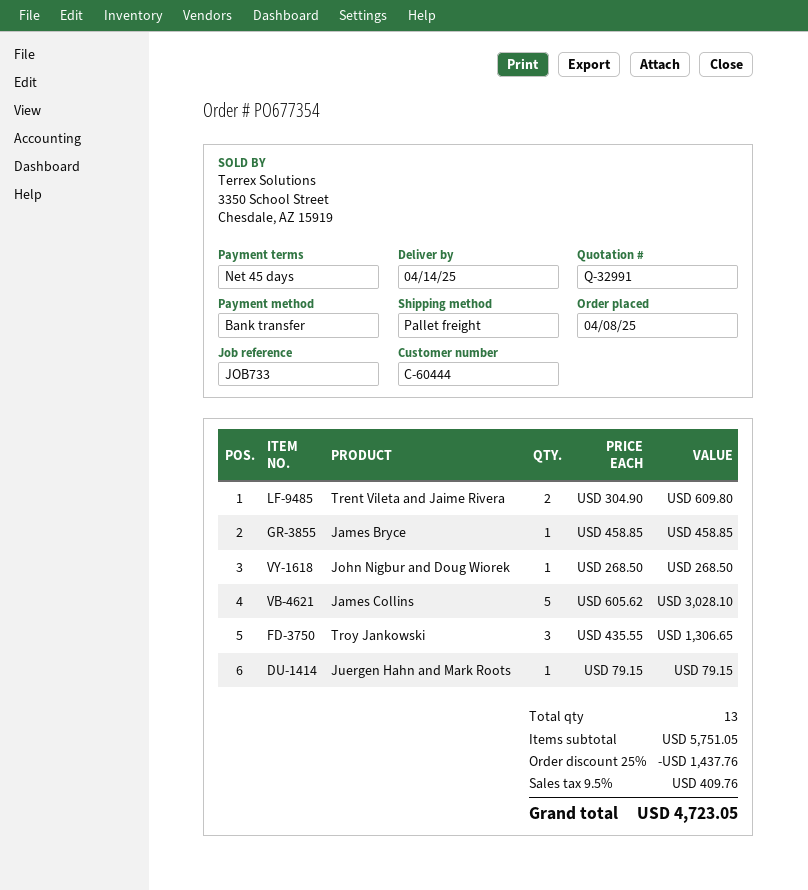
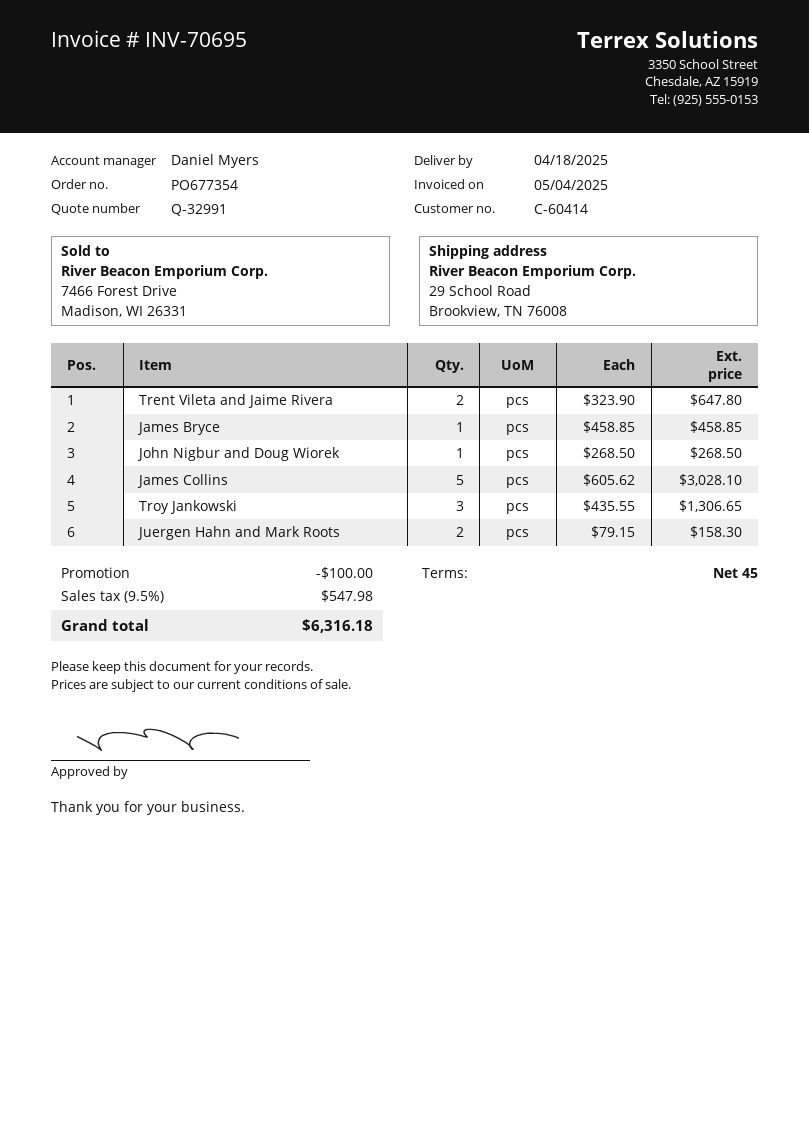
delivery date: 2025-04-14 -> 2025-04-18
customer number: C-60444 -> C-60414
Trent Vileta and Jaime Rivera: 2 x 304.90 = 609.80 -> 2 x 323.90 = 647.80
Juergen Hahn and Mark Roots: 1 x 79.15 = 79.15 -> 2 x 79.15 = 158.30
discount: 1437.76 -> 100.00
tax: 9.5% = 409.76 -> 9.5% = 547.98
total: 4723.05 -> 6316.18

